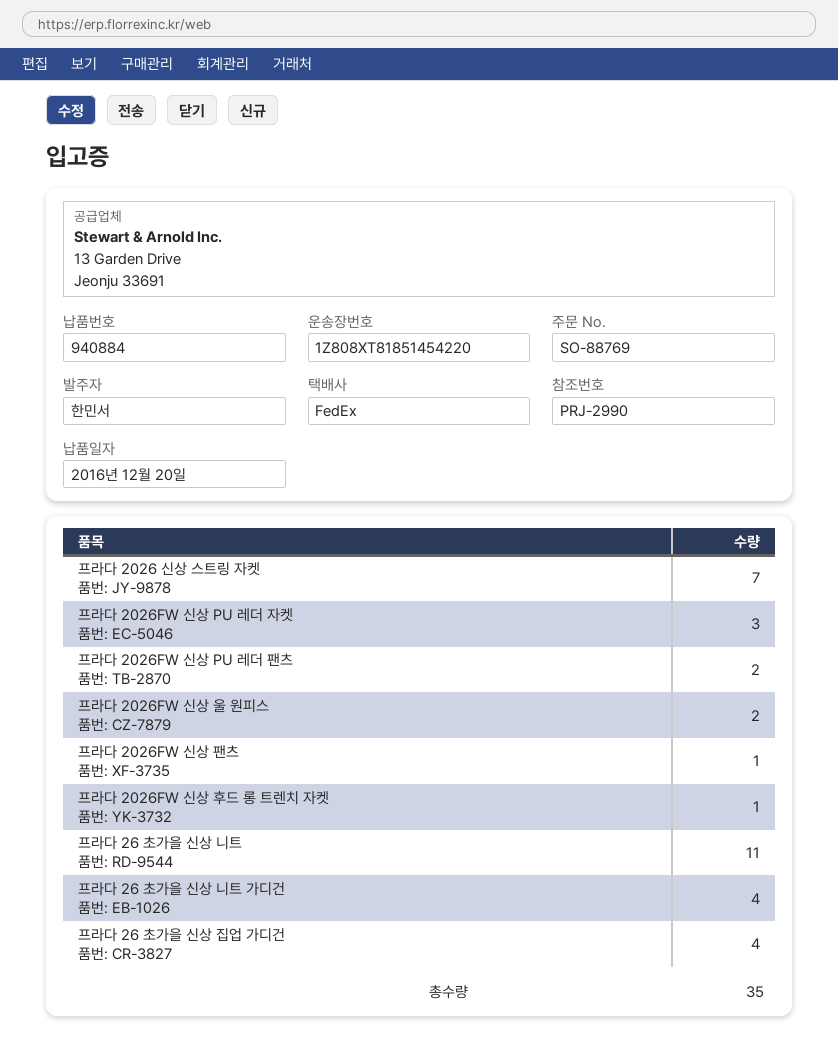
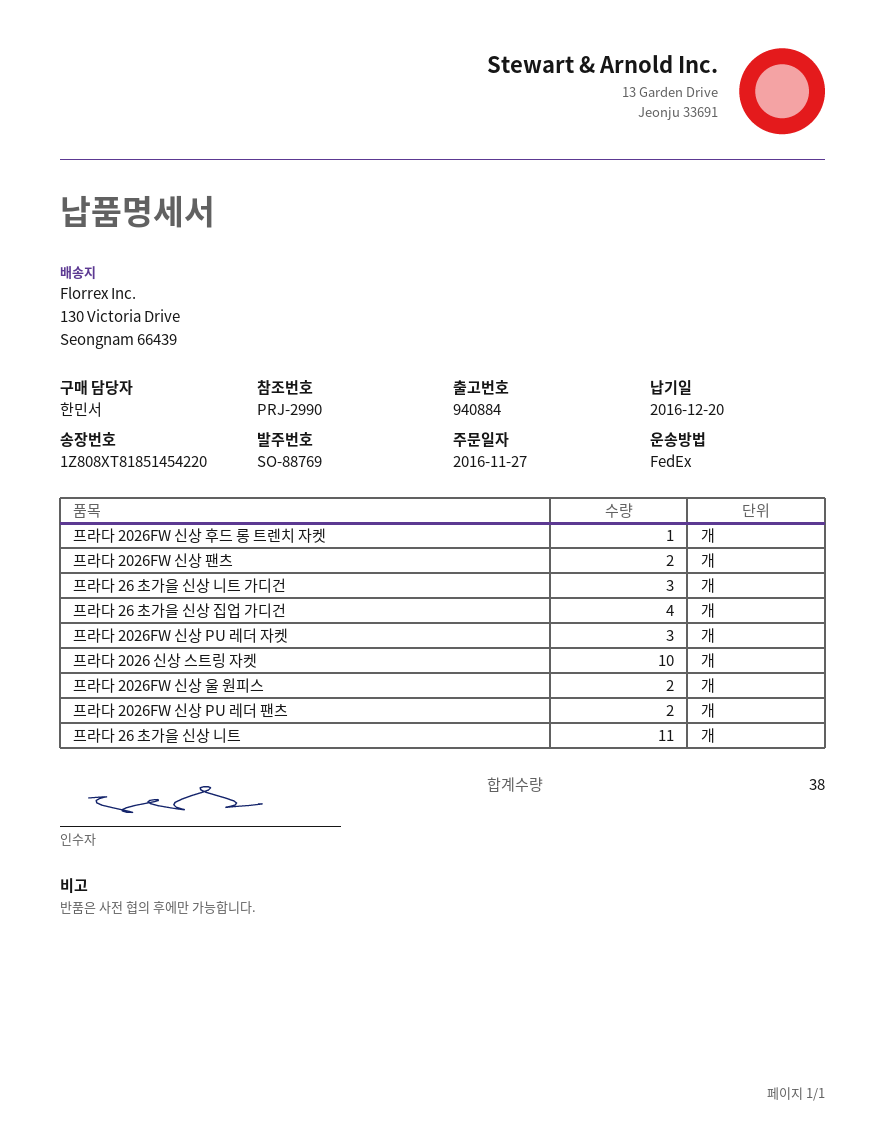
프라다 2026 신상 스트링 자켓: 7 -> 10
프라다 2026FW 신상 팬츠: 1 -> 2
프라다 26 초가을 신상 니트 가디건: 4 -> 3
total quantity: 35 -> 38

